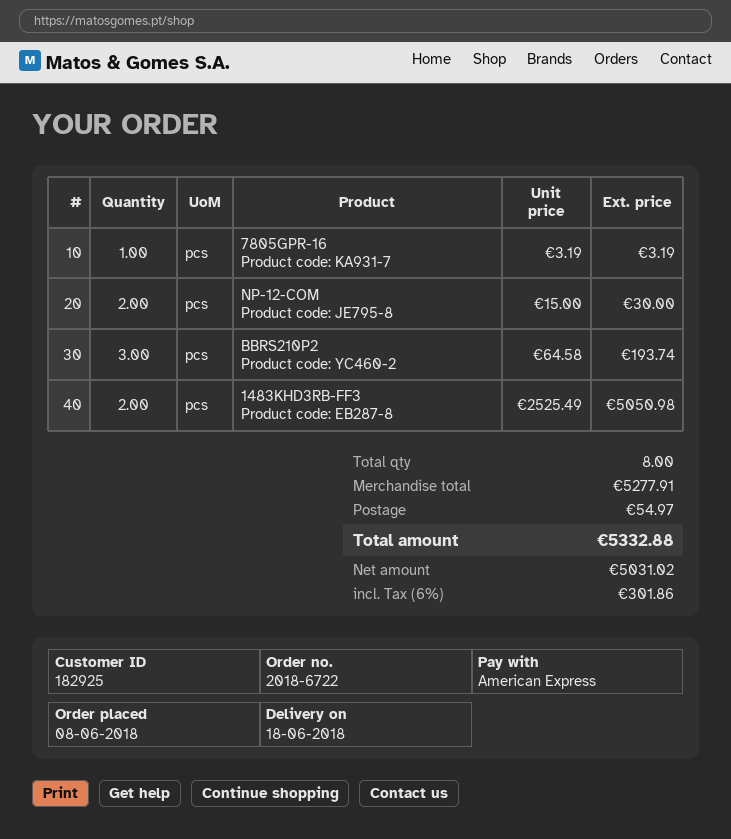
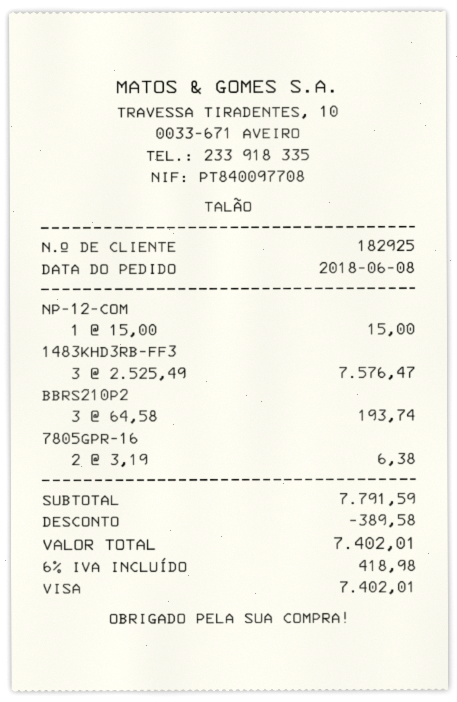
payment method: American Express -> Visa
7805GPR-16: 1 x 3.19 = 3.19 -> 2 x 3.19 = 6.38
NP-12-COM: 2 x 15.00 = 30.00 -> 1 x 15.00 = 15.00
1483KHD3RB-FF3: 2 x 2525.49 = 5050.98 -> 3 x 2525.49 = 7576.47
subtotal: 5277.91 -> 7791.59
discount: none -> 389.58
shipping: 54.97 -> none
tax: 6% = 301.86 -> 6% = 418.98
total: 5332.88 -> 7402.01

